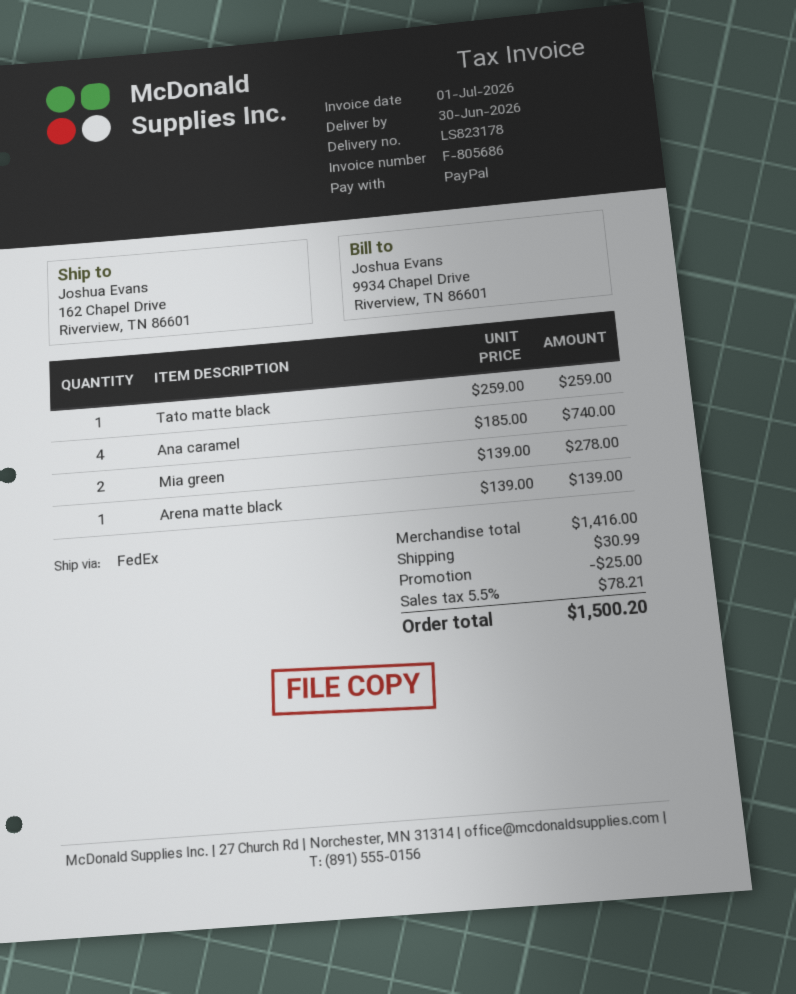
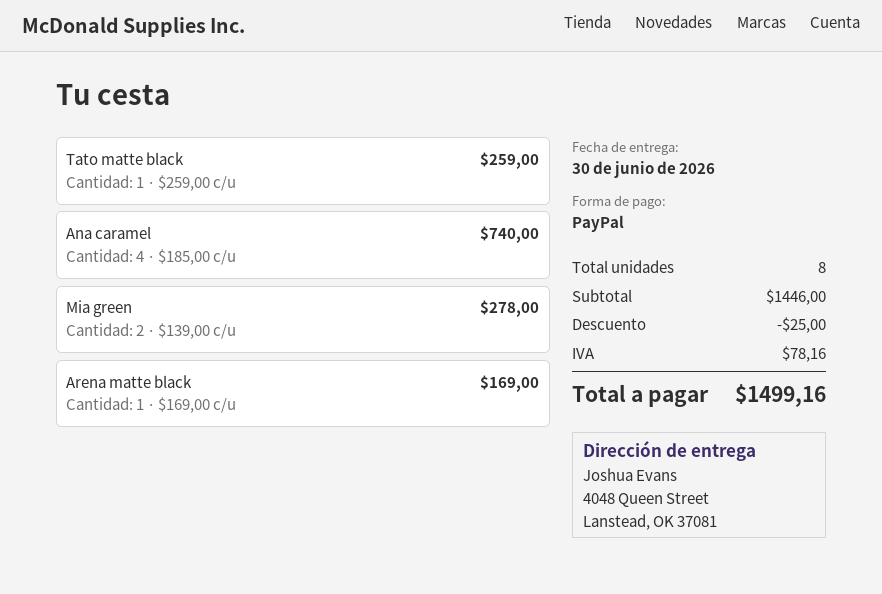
ship to: 162 Chapel Drive, Riverview, TN 86601 -> 4048 Queen Street, Lanstead, OK 37081
Arena matte black: 1 x 139.00 = 139.00 -> 1 x 169.00 = 169.00
subtotal: 1416.00 -> 1446.00
shipping: 30.99 -> none
tax: 78.21 -> 78.16
total: 1500.20 -> 1499.16

